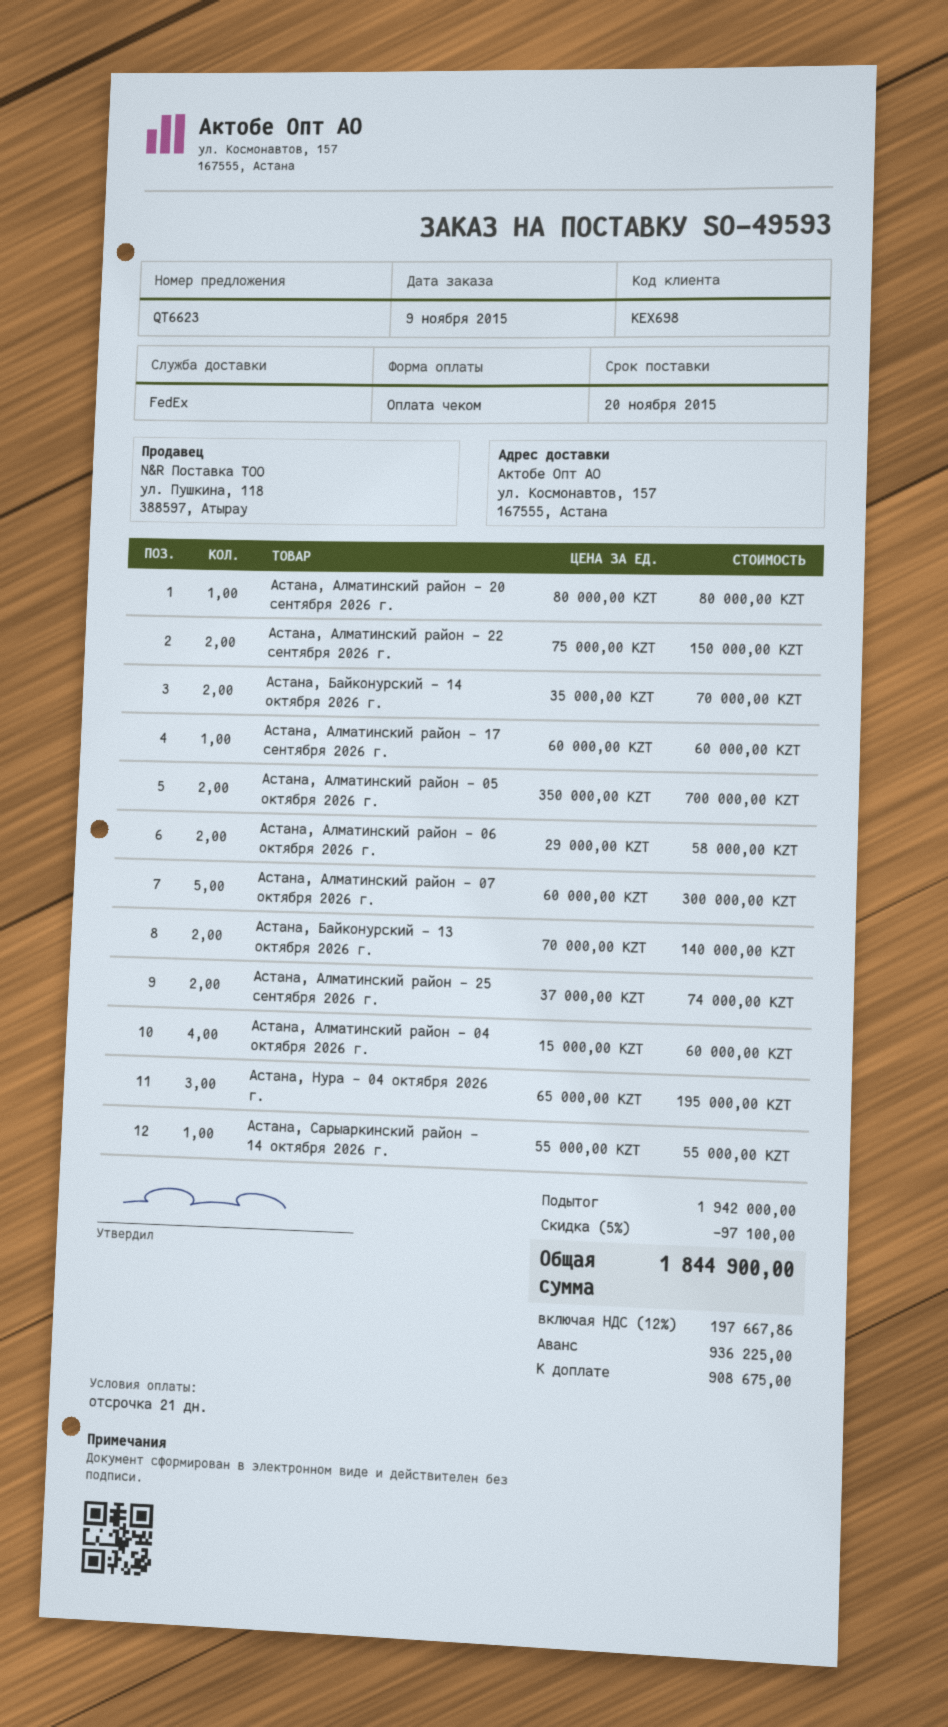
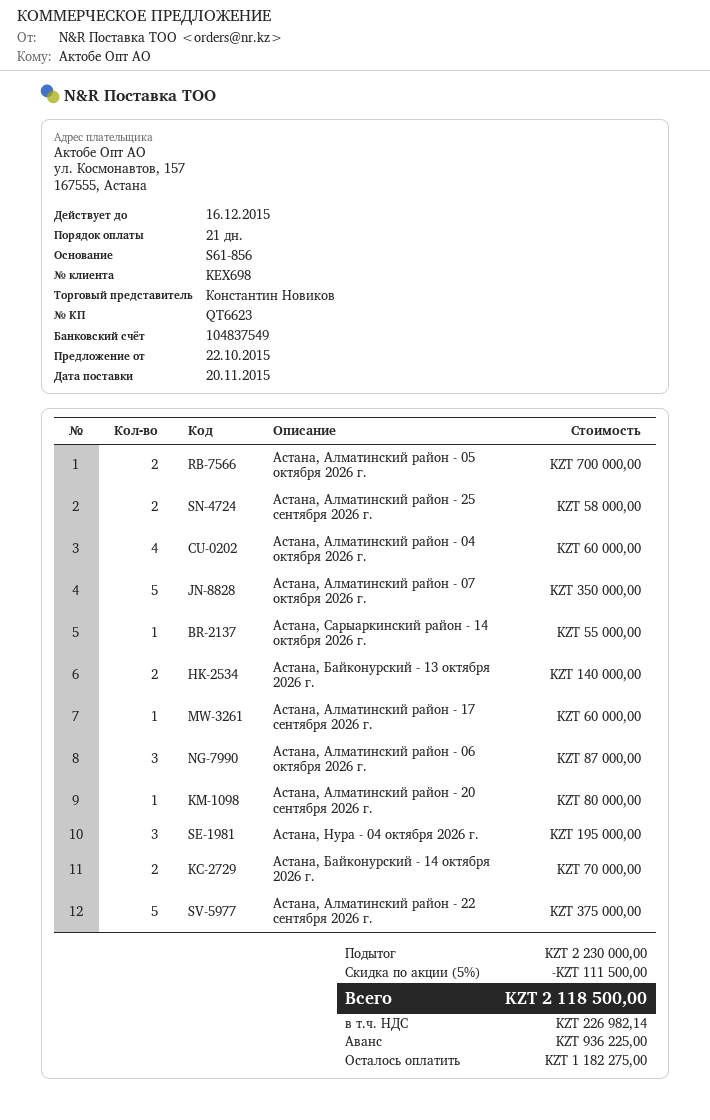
Астана, Алматинский район - 22 сентября 2026 г.: 2 for 150000.00 -> 5 for 375000.00
Астана, Алматинский район - 06 октября 2026 г.: 2 for 58000.00 -> 3 for 87000.00
Астана, Алматинский район - 07 октября 2026 г.: 5 for 300000.00 -> 5 for 350000.00
Астана, Алматинский район - 25 сентября 2026 г.: 2 for 74000.00 -> 2 for 58000.00
subtotal: 1942000.00 -> 2230000.00
discount: 5% = 97100.00 -> 5% = 111500.00
tax: 197667.86 -> 226982.14
total: 1844900.00 -> 2118500.00
balance: 908675.00 -> 1182275.00

